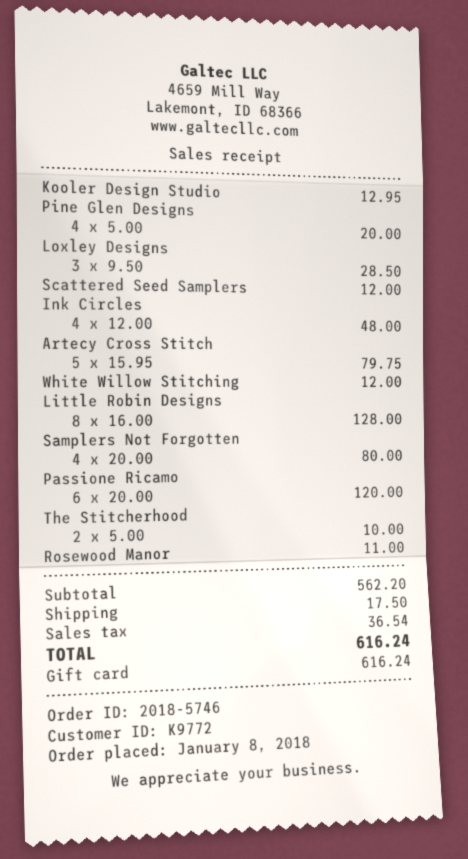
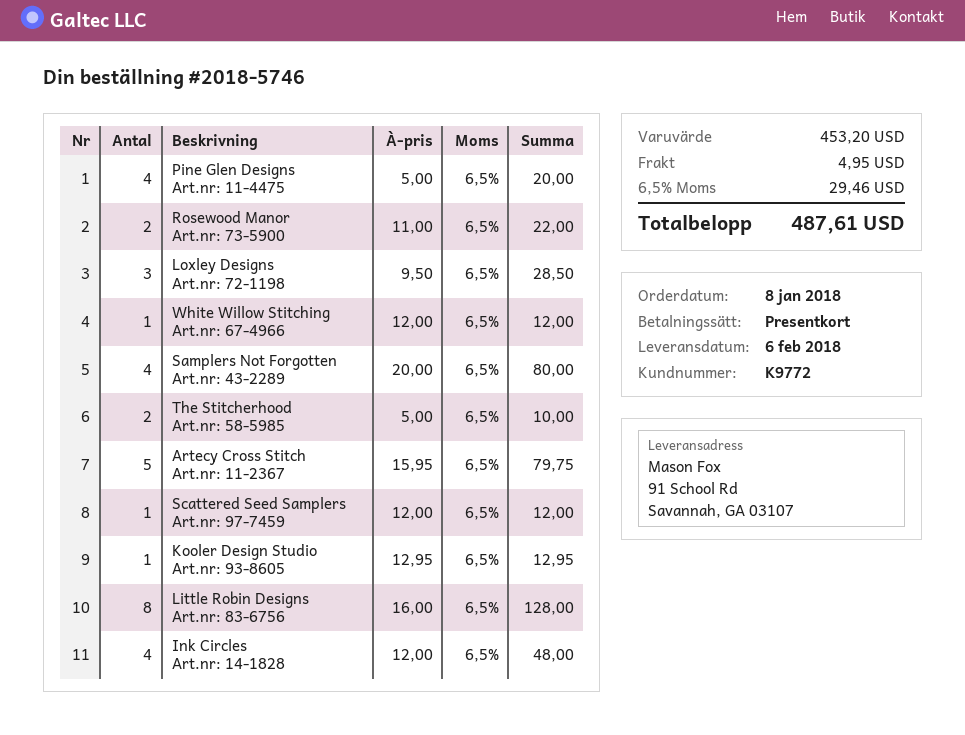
Passione Ricamo: 6 x 20.00 = 120.00 -> none
Rosewood Manor: 1 x 11.00 = 11.00 -> 2 x 11.00 = 22.00
subtotal: 562.20 -> 453.20
shipping: 17.50 -> 4.95
tax: 36.54 -> 29.46
total: 616.24 -> 487.61

